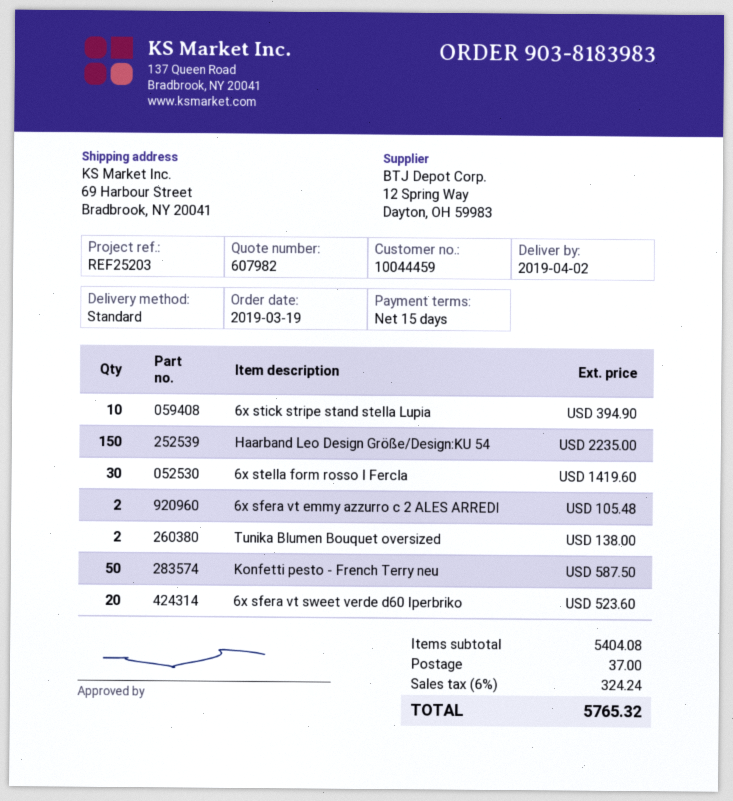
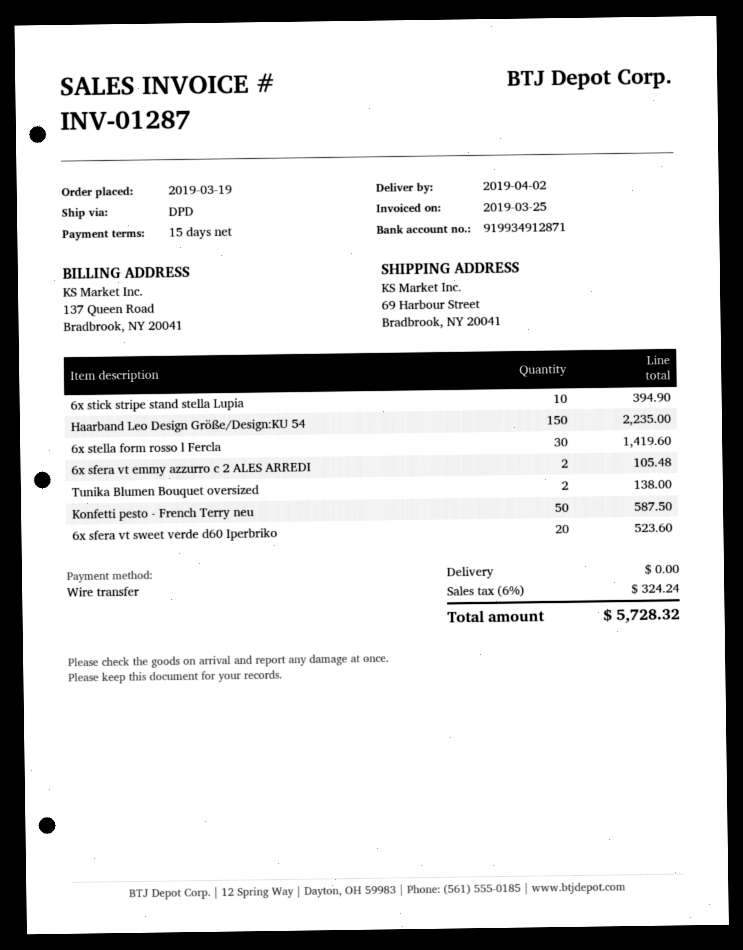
shipping method: standard -> DPD
shipping: 37.00 -> 0.00
total: 5765.32 -> 5728.32

